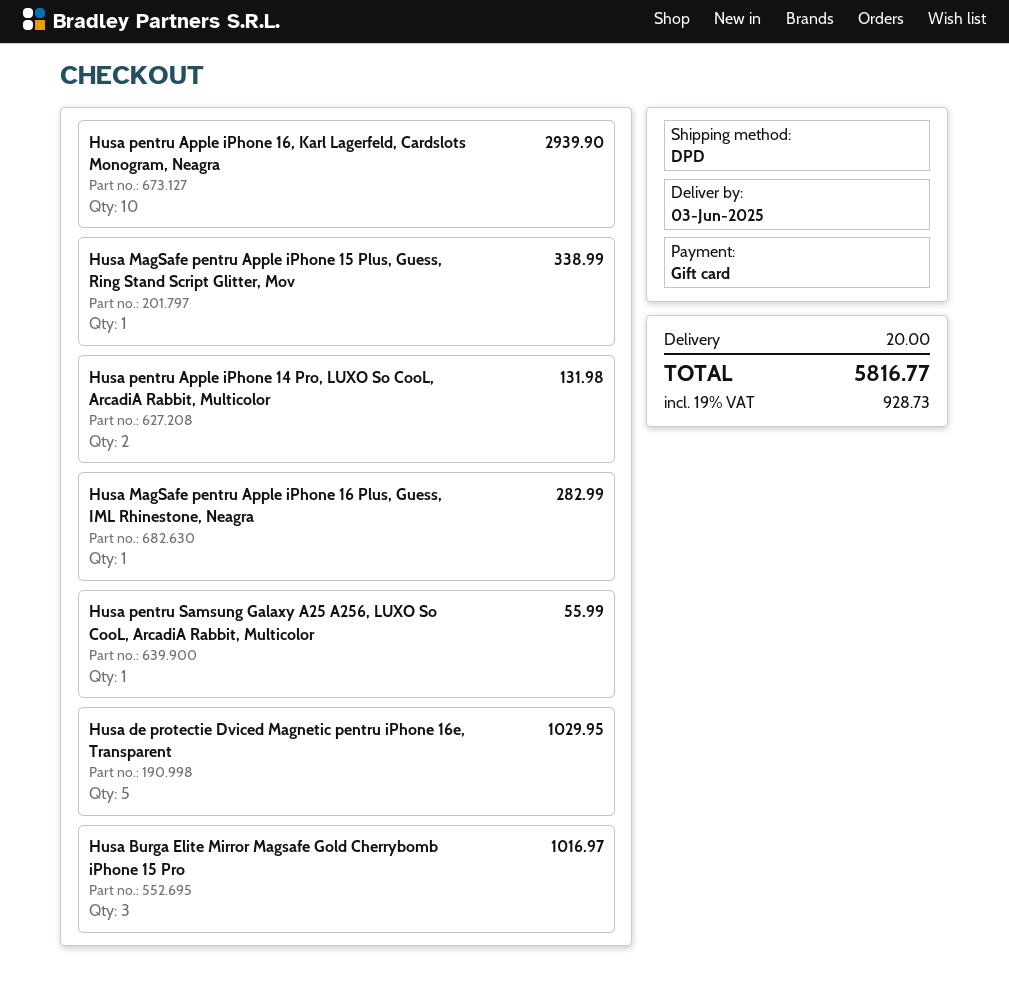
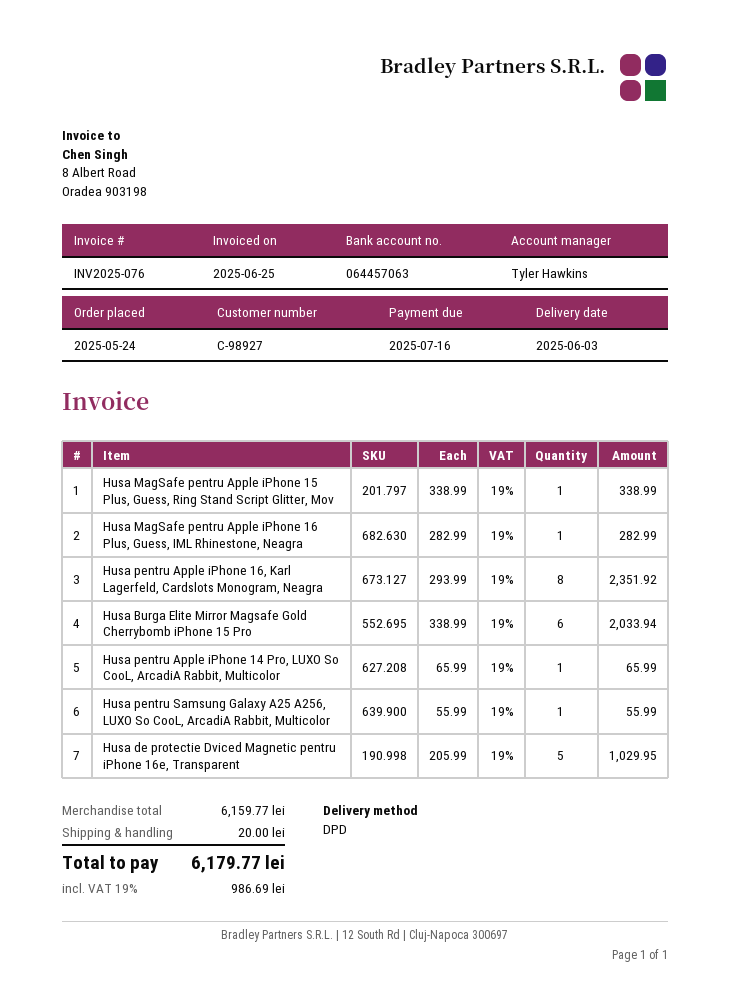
Husa pentru Apple iPhone 16, Karl Lagerfeld, Cardslots Monogram, Neagra: 10 for 2939.90 -> 8 for 2351.92
Husa pentru Apple iPhone 14 Pro, LUXO So CooL, ArcadiA Rabbit, Multicolor: 2 for 131.98 -> 1 for 65.99
Husa Burga Elite Mirror Magsafe Gold Cherrybomb iPhone 15 Pro: 3 for 1016.97 -> 6 for 2033.94
tax: 19% = 928.73 -> 19% = 986.69
total: 5816.77 -> 6179.77

